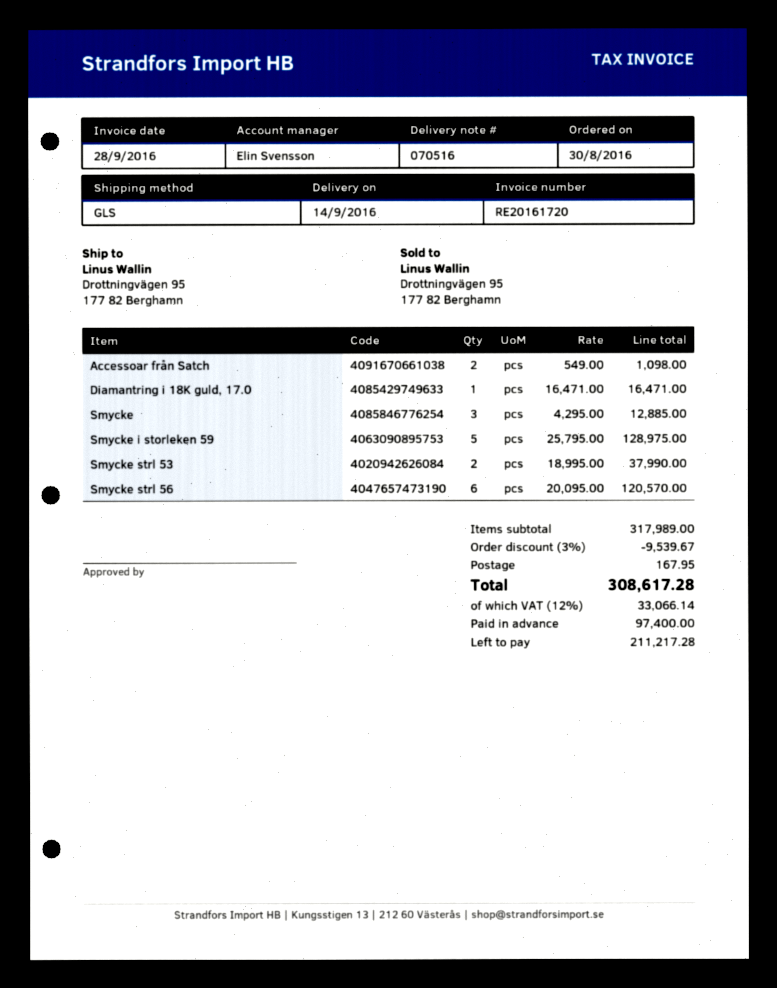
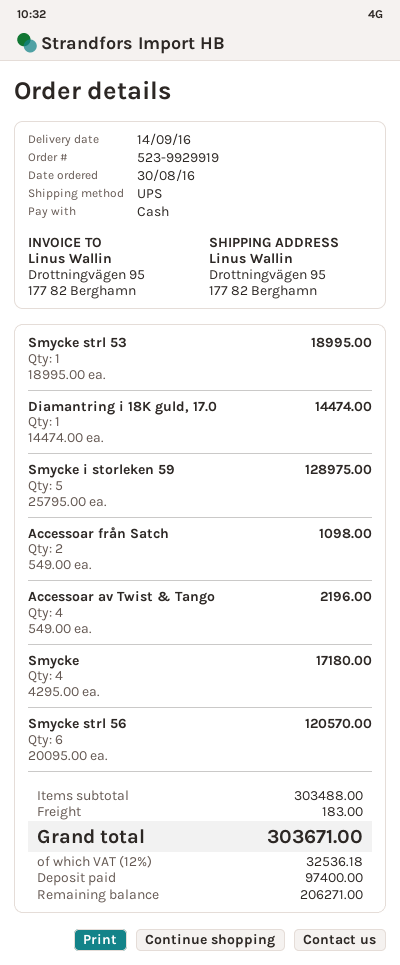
shipping method: GLS -> UPS
Diamantring i 18K guld, 17.0: 1 x 16471.00 = 16471.00 -> 1 x 14474.00 = 14474.00
Smycke: 3 x 4295.00 = 12885.00 -> 4 x 4295.00 = 17180.00
Smycke strl 53: 2 x 18995.00 = 37990.00 -> 1 x 18995.00 = 18995.00
Accessoar av Twist & Tango: none -> 4 x 549.00 = 2196.00
subtotal: 317989.00 -> 303488.00
discount: 3% = 9539.67 -> none
shipping: 167.95 -> 183.00
tax: 12% = 33066.14 -> 12% = 32536.18
total: 308617.28 -> 303671.00
balance: 211217.28 -> 206271.00

